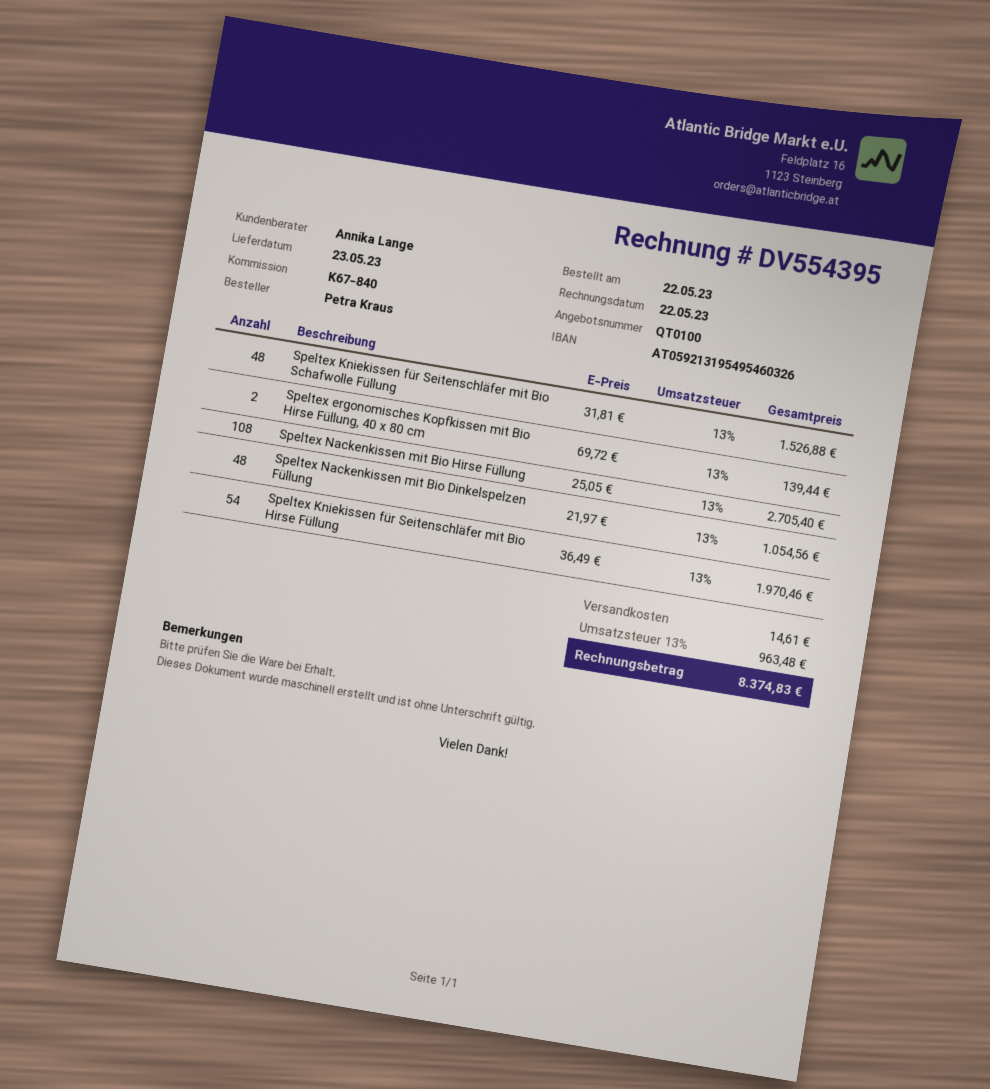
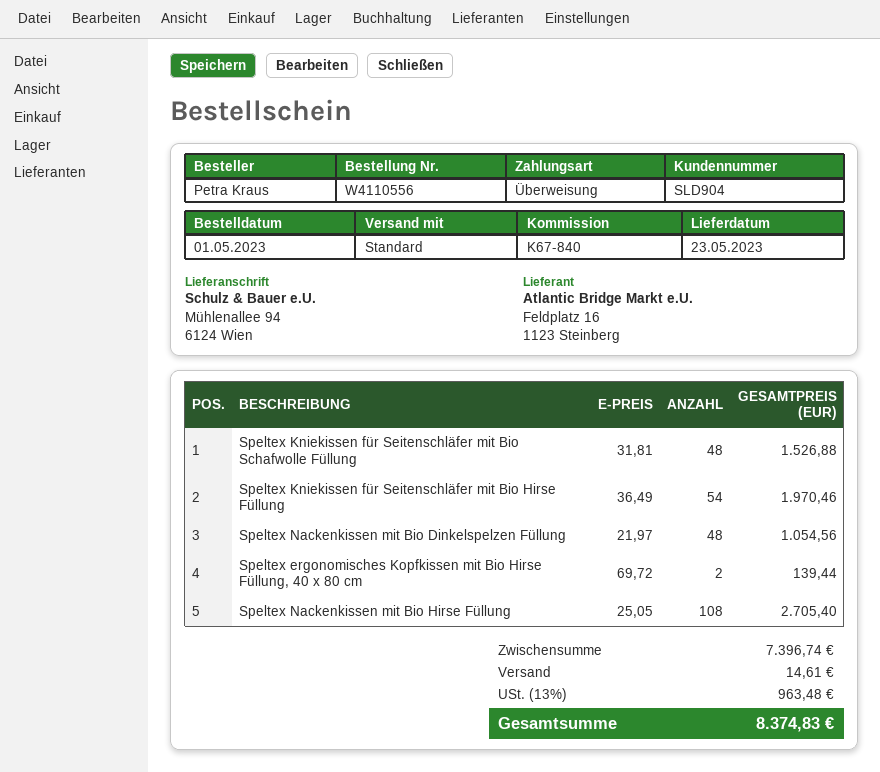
order date: 2023-05-22 -> 2023-05-01

